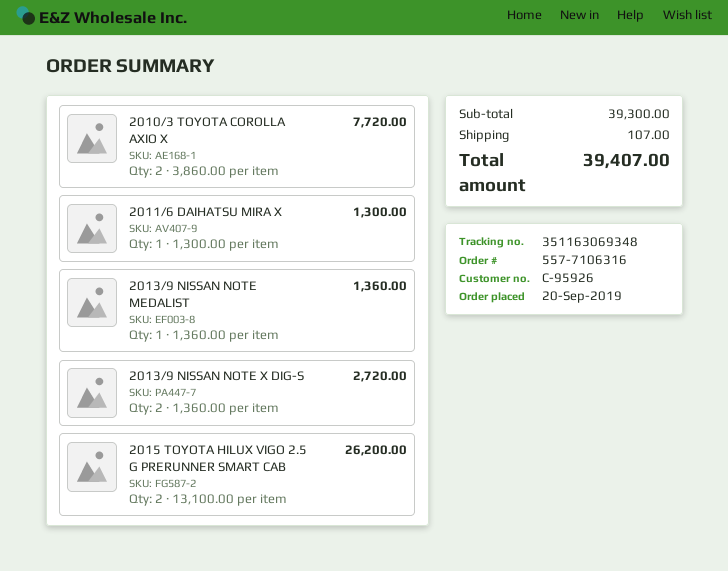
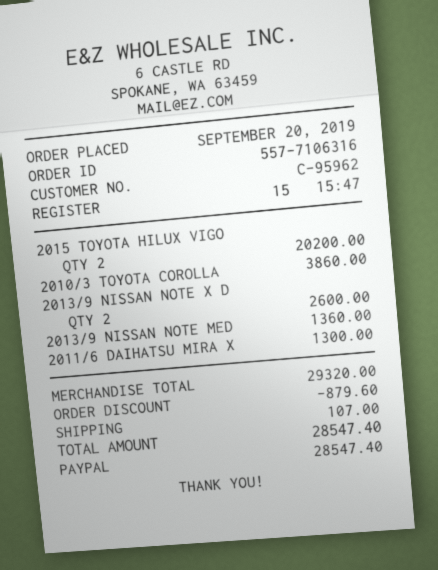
customer number: C-95926 -> C-95962
2010/3 TOYOTA COROLLA AXIO X: 2 for 7720.00 -> 1 for 3860.00
2013/9 NISSAN NOTE X DIG-S: 2 for 2720.00 -> 2 for 2600.00
2015 TOYOTA HILUX VIGO 2.5 G PRERUNNER SMART CAB: 2 for 26200.00 -> 2 for 20200.00
subtotal: 39300.00 -> 29320.00
discount: none -> 879.60
total: 39407.00 -> 28547.40

